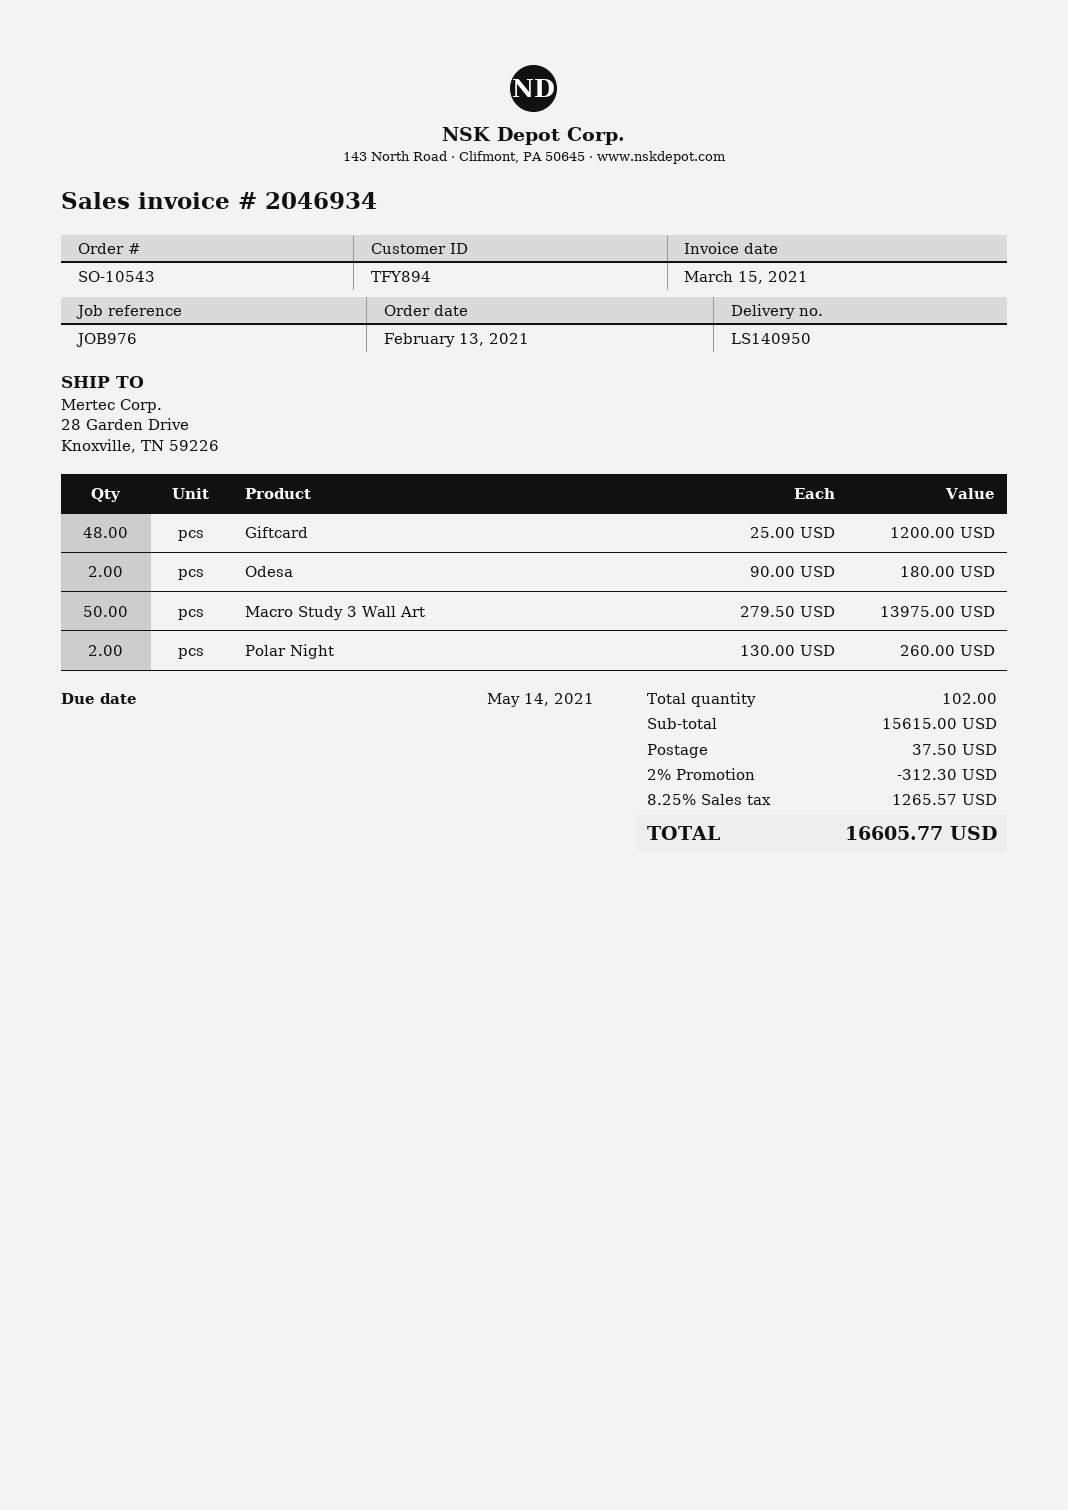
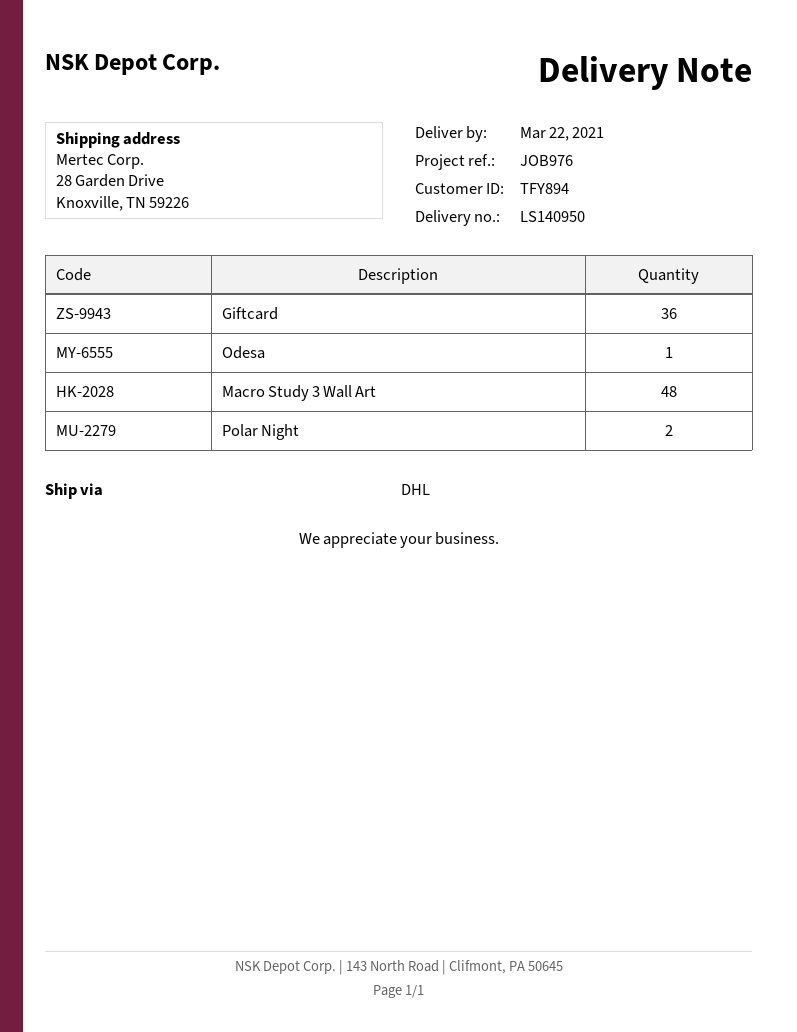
Giftcard: 48 -> 36
Odesa: 2 -> 1
Macro Study 3 Wall Art: 50 -> 48

